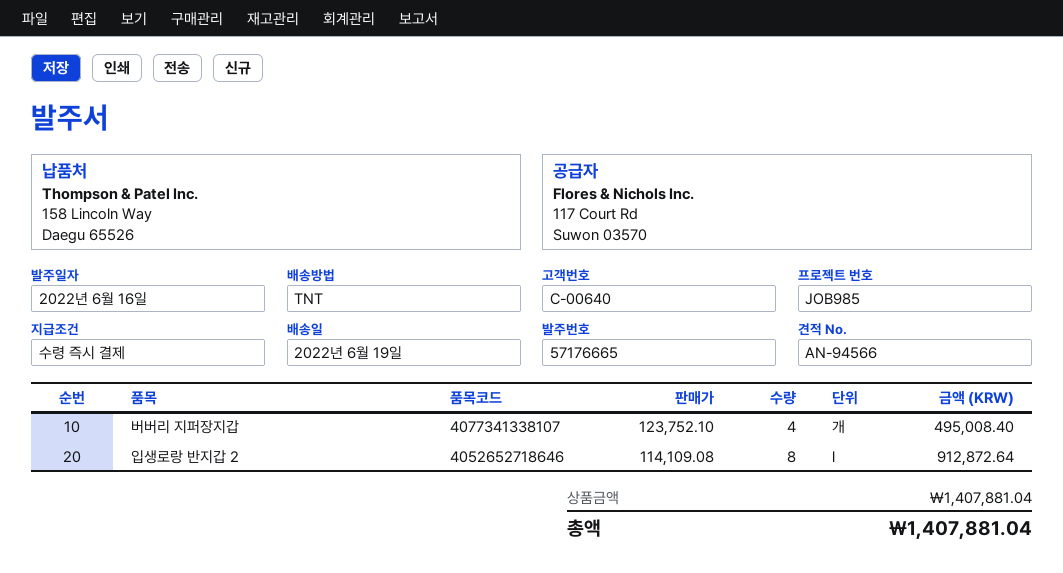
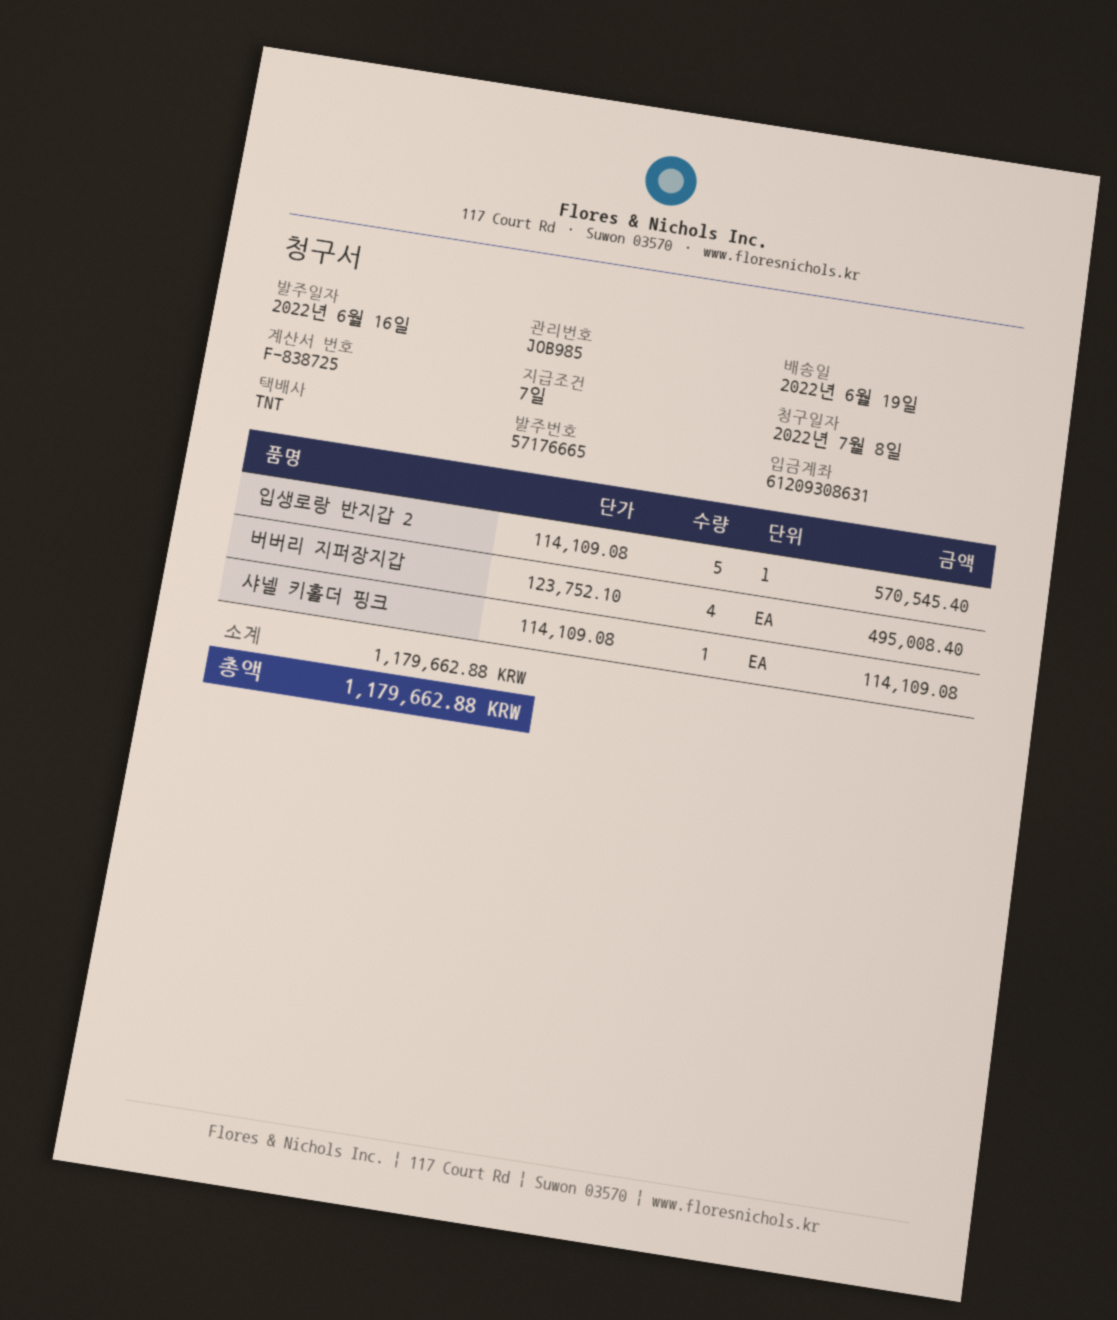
payment terms: on receipt -> 7 days
입생로랑 반지갑 2: 8 x 114109.08 = 912872.64 -> 5 x 114109.08 = 570545.40
샤넬 키홀더 핑크: none -> 1 x 114109.08 = 114109.08
subtotal: 1407881.04 -> 1179662.88
total: 1407881.04 -> 1179662.88

